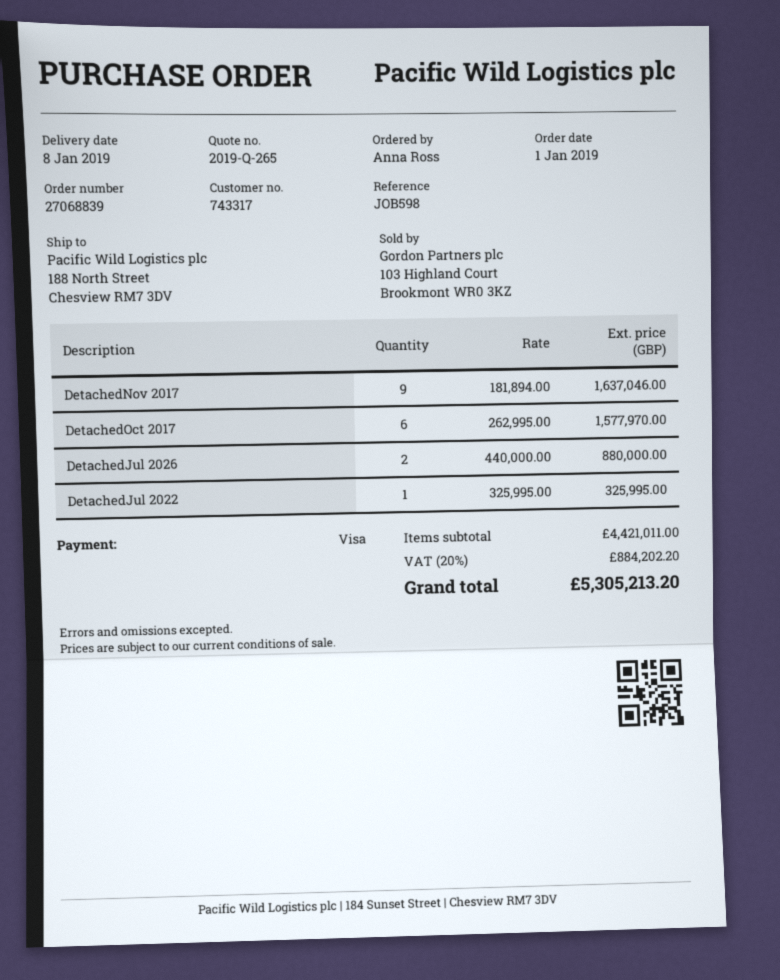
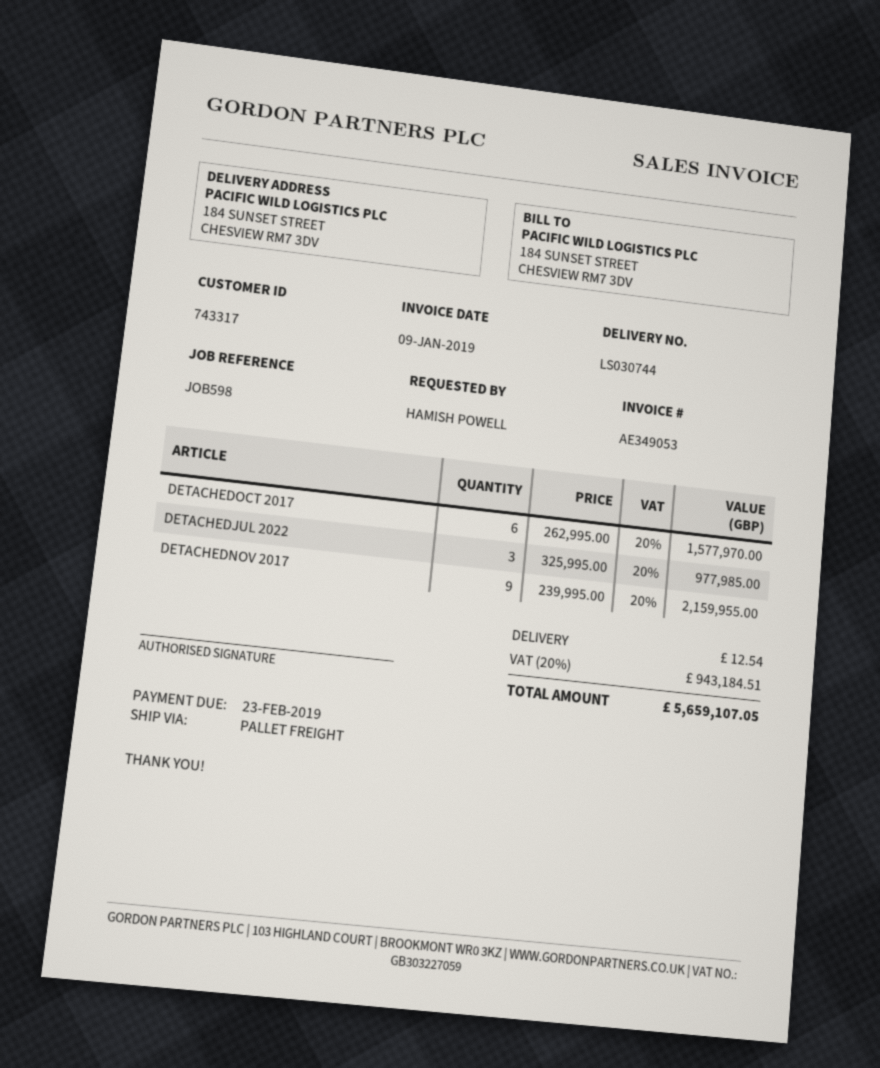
ordered by: Anna Ross -> HAMISH POWELL
ship to: 188 North Street, Chesview RM7 3DV -> 184 SUNSET STREET, CHESVIEW RM7 3DV
DetachedNov 2017: 9 x 181894.00 = 1637046.00 -> 9 x 239995.00 = 2159955.00
DetachedJul 2026: 2 x 440000.00 = 880000.00 -> none
DetachedJul 2022: 1 x 325995.00 = 325995.00 -> 3 x 325995.00 = 977985.00
shipping: none -> 12.54
tax: 20% = 884202.20 -> 20% = 943184.51
total: 5305213.20 -> 5659107.05

